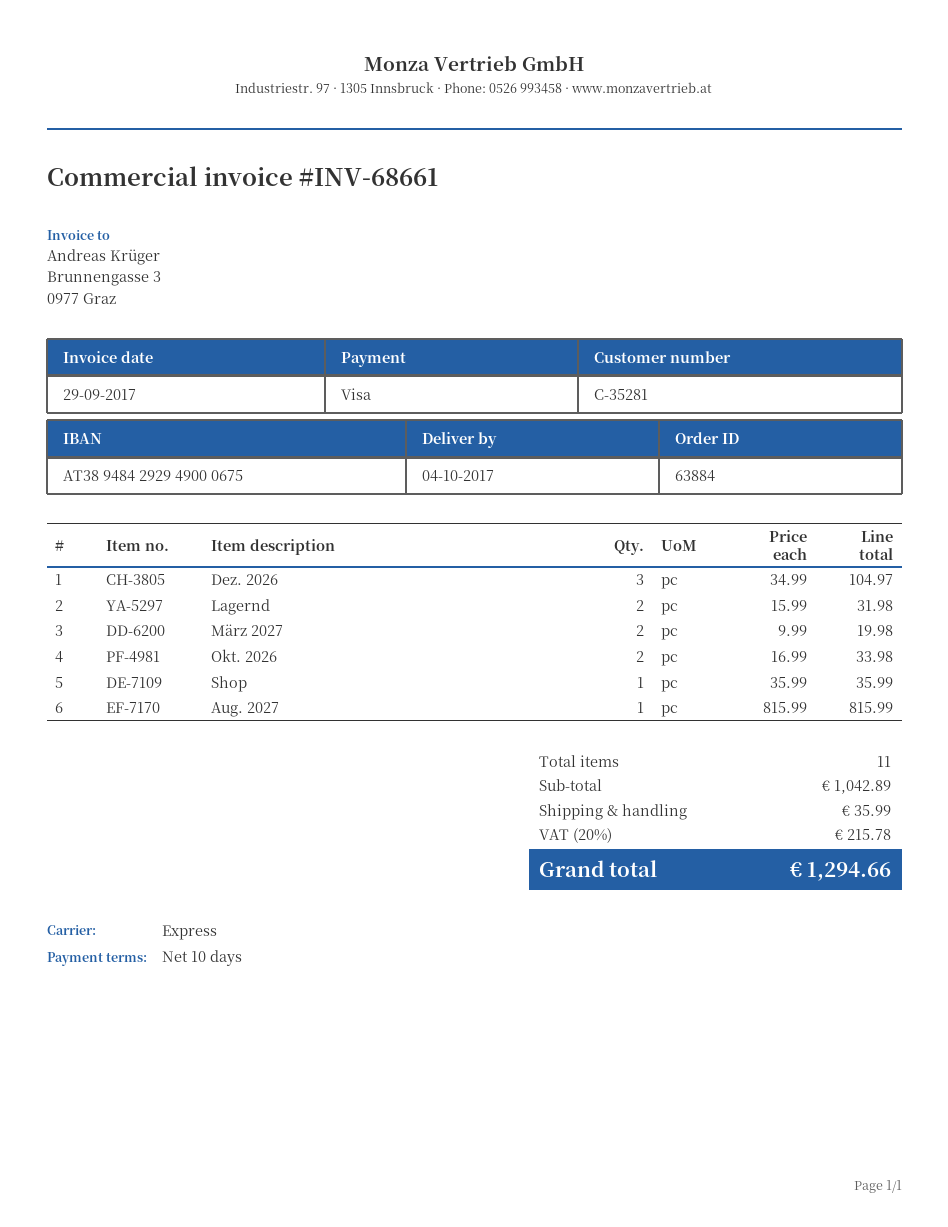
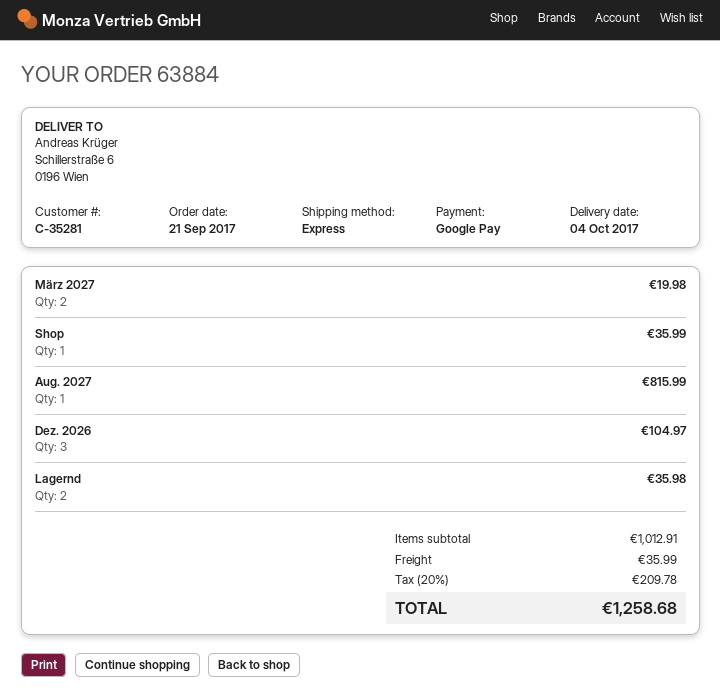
payment method: Visa -> Google Pay
Lagernd: 2 for 31.98 -> 2 for 35.98
Okt. 2026: 2 for 33.98 -> none
subtotal: 1042.89 -> 1012.91
tax: 20% = 215.78 -> 20% = 209.78
total: 1294.66 -> 1258.68

